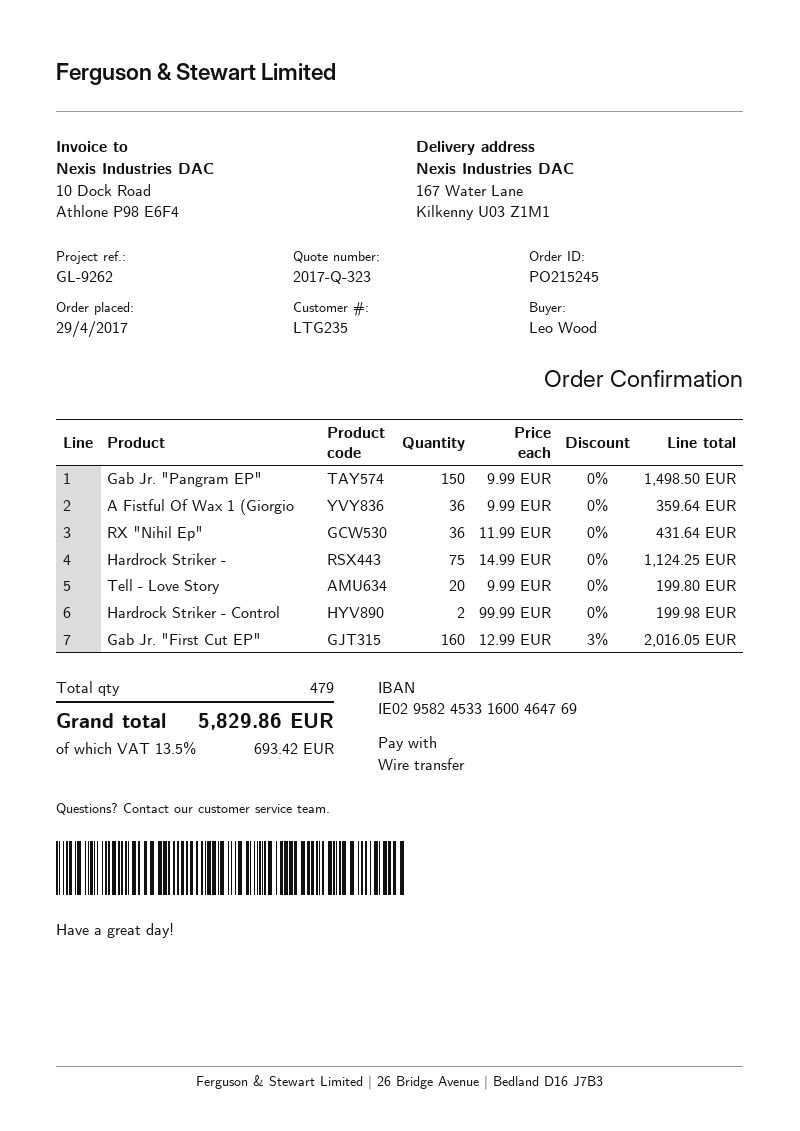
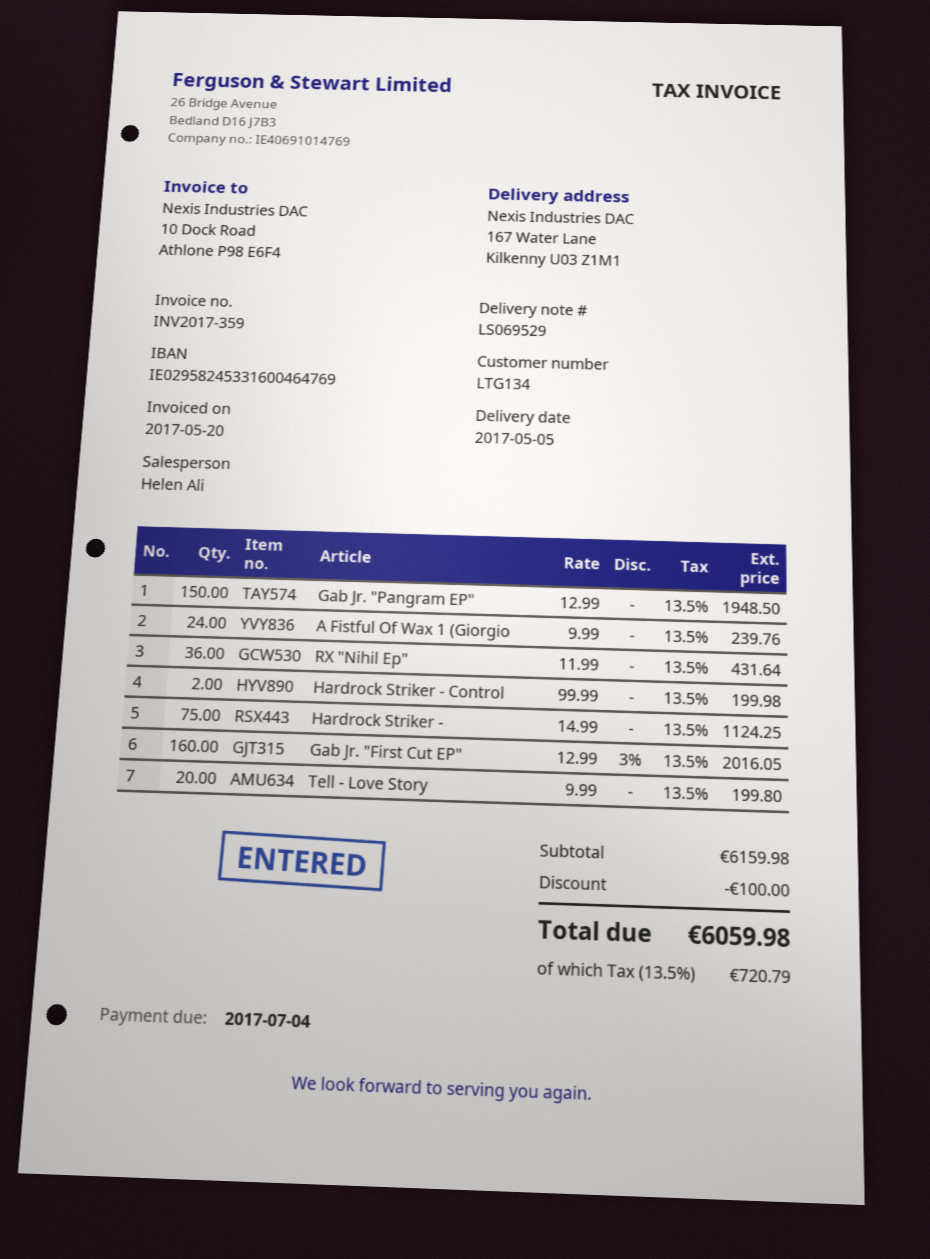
customer number: LTG235 -> LTG134
Gab Jr. "Pangram EP": 150 x 9.99 = 1498.50 -> 150 x 12.99 = 1948.50
A Fistful Of Wax 1 (Giorgio: 36 x 9.99 = 359.64 -> 24 x 9.99 = 239.76
discount: none -> 100.00
tax: 13.5% = 693.42 -> 13.5% = 720.79
total: 5829.86 -> 6059.98

